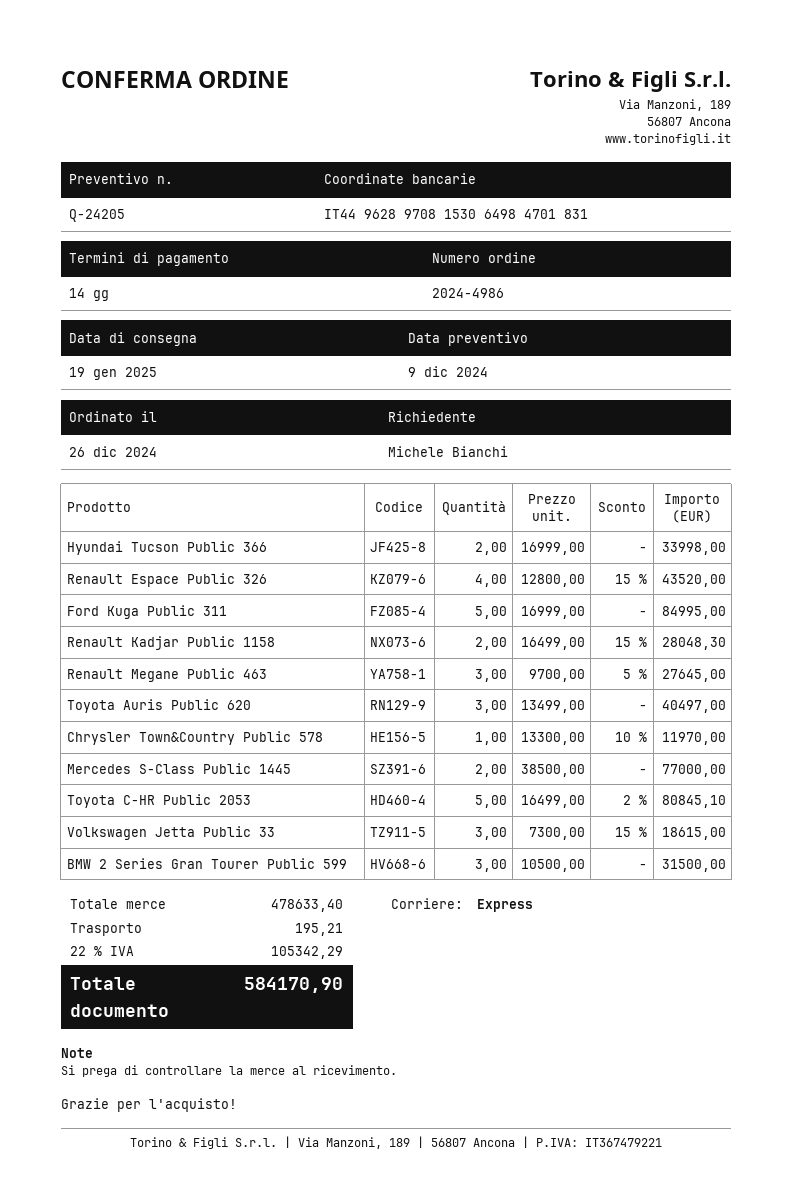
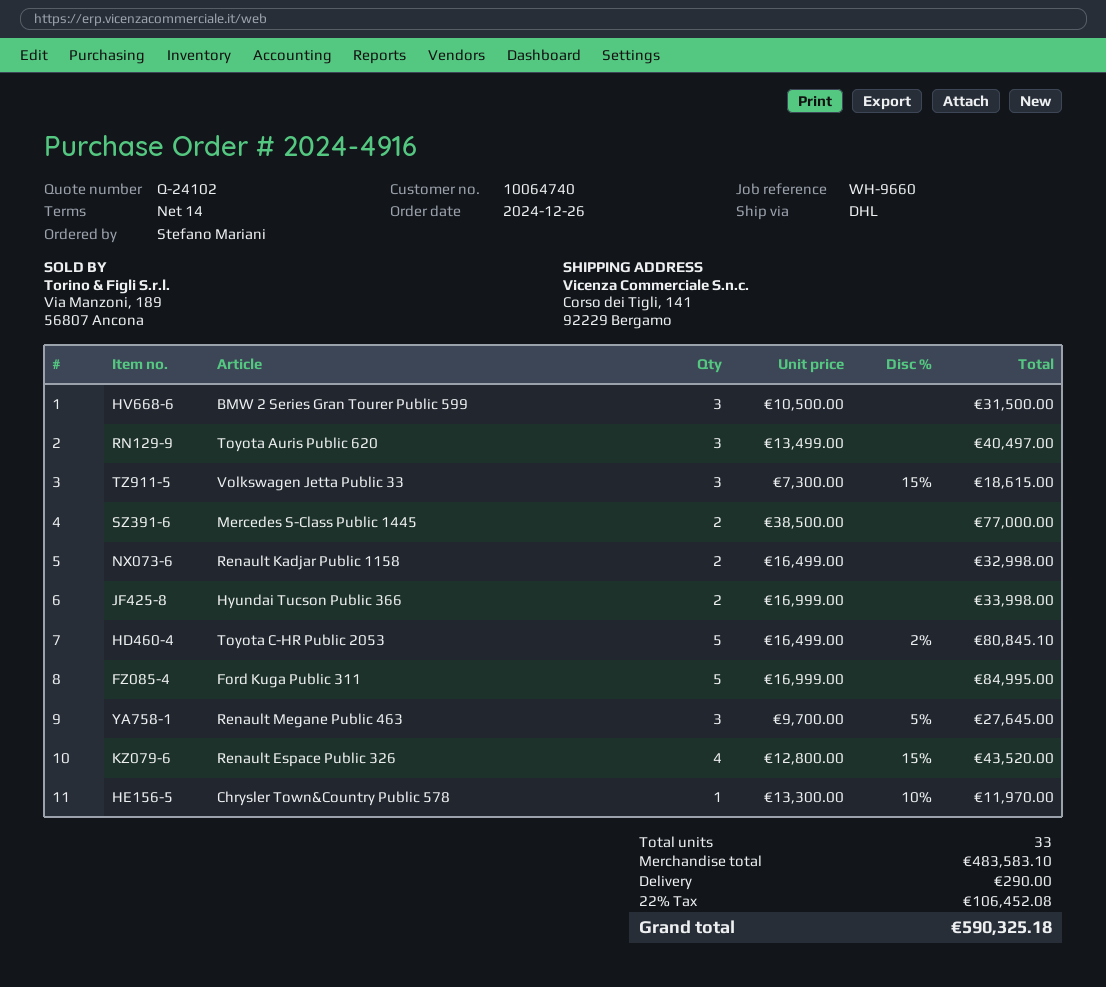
quote number: Q-24205 -> Q-24102
order number: 2024-4986 -> 2024-4916
ordered by: Michele Bianchi -> Stefano Mariani
shipping method: express -> DHL
Renault Kadjar Public 1158: 2 x 16499.00 - 15% = 28048.30 -> 2 x 16499.00 = 32998.00
subtotal: 478633.40 -> 483583.10
shipping: 195.21 -> 290.00
tax: 22% = 105342.29 -> 22% = 106452.08
total: 584170.90 -> 590325.18

